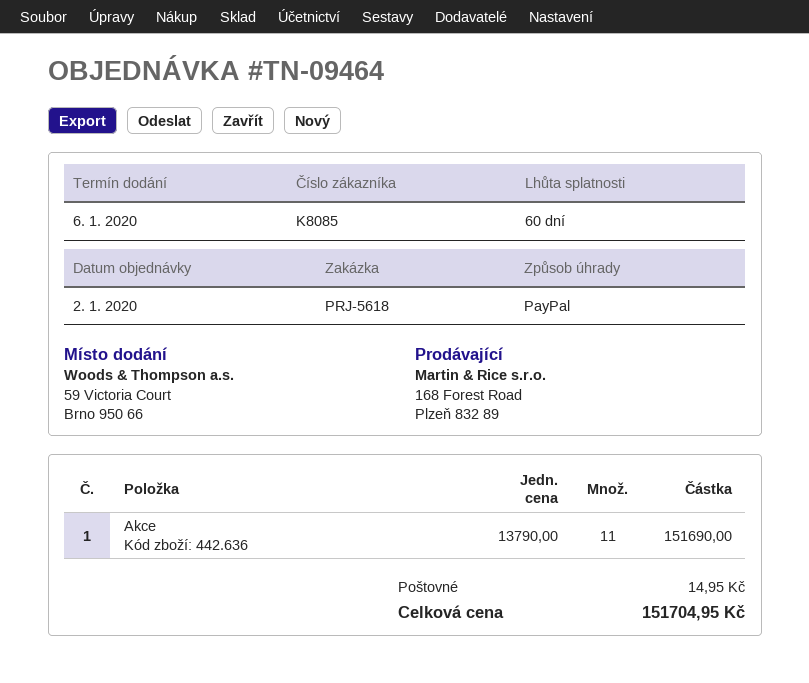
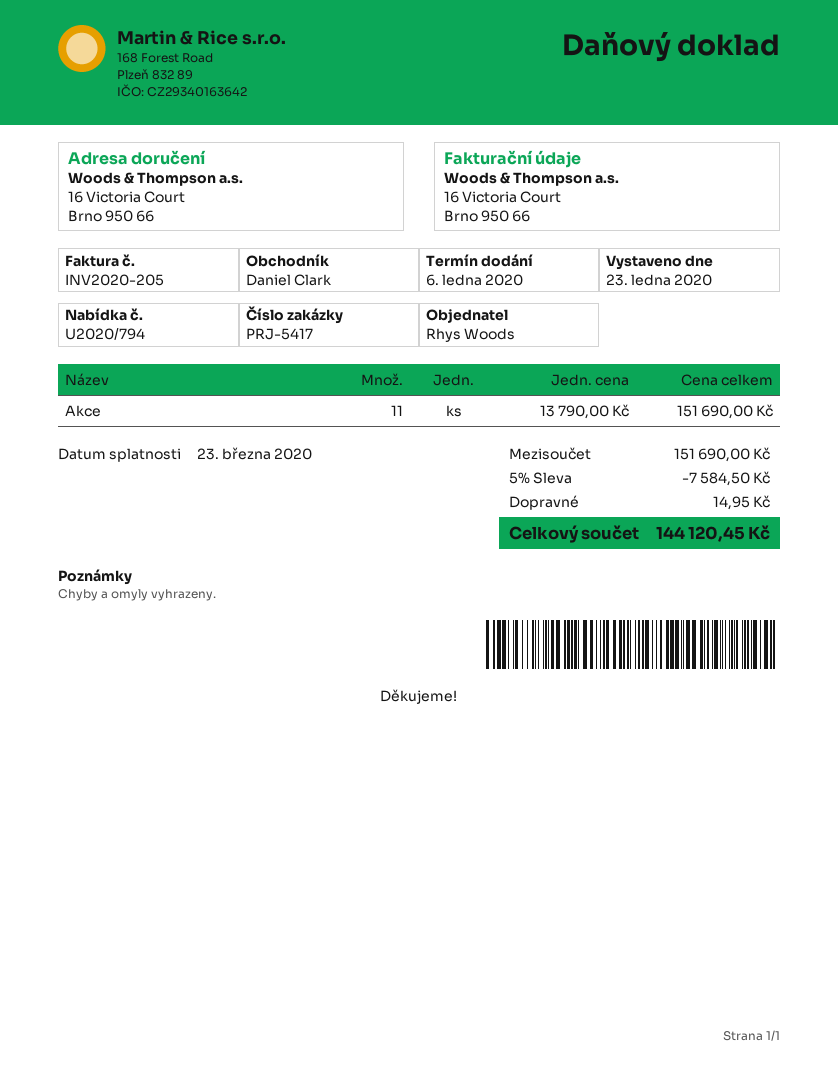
reference: PRJ-5618 -> PRJ-5417
ship to: 59 Victoria Court, Brno 950 66 -> 16 Victoria Court, Brno 950 66
discount: none -> 5% = 7584.50
total: 151704.95 -> 144120.45

